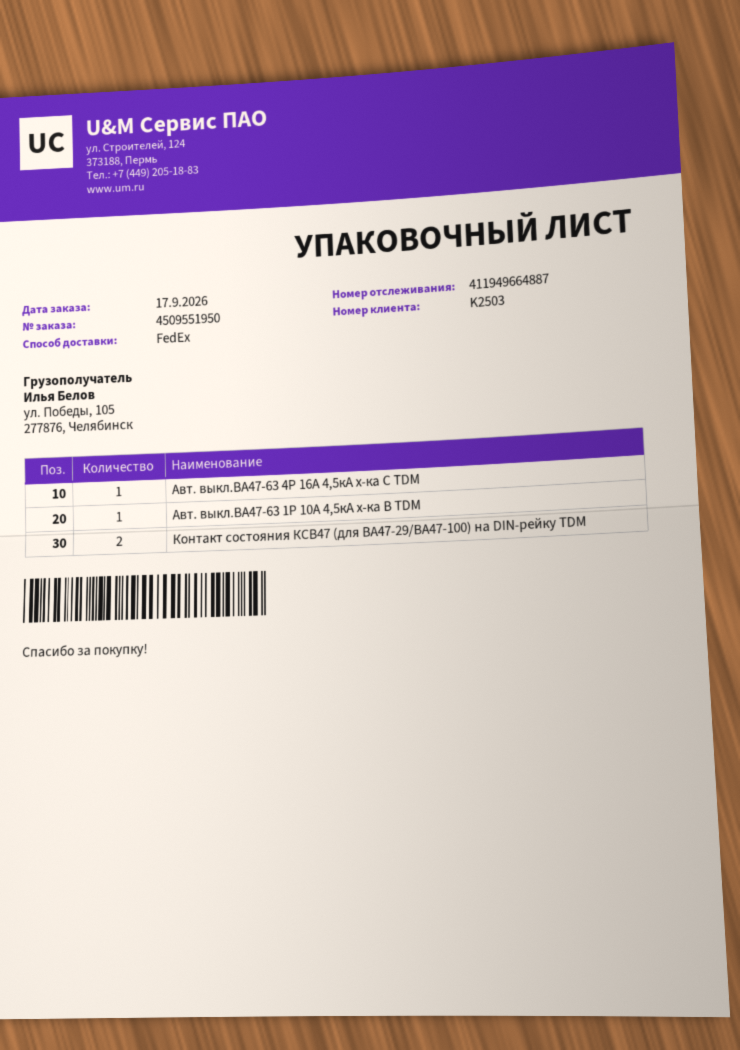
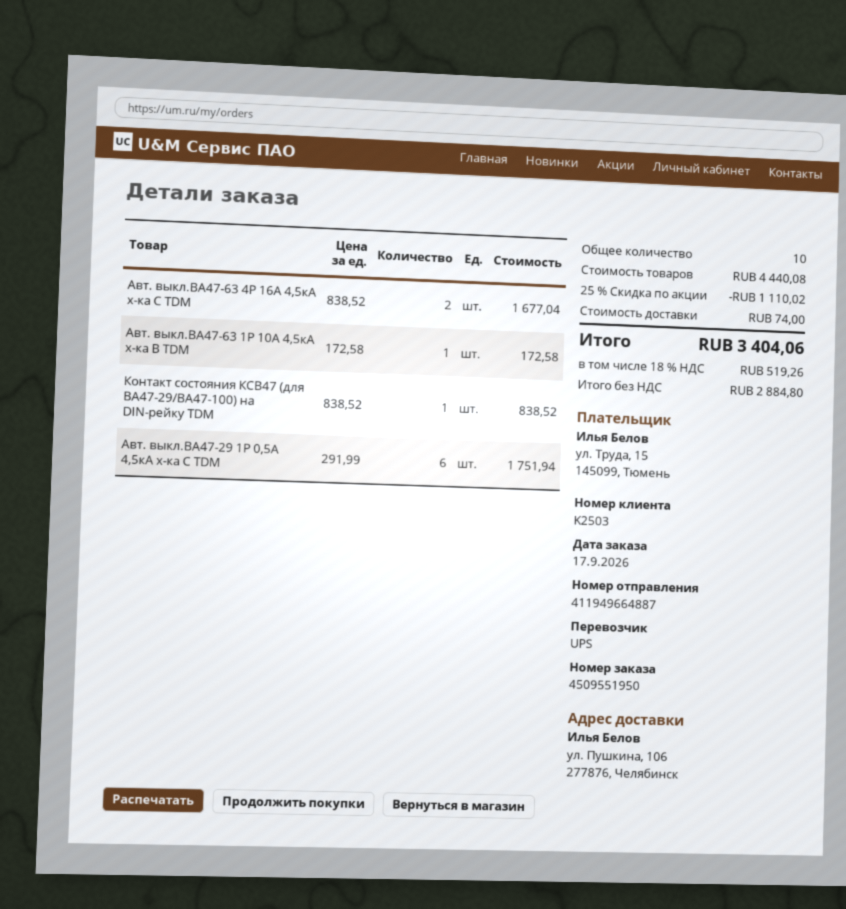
shipping method: FedEx -> UPS
ship to: ул. Победы, 105, 277876, Челябинск -> ул. Пушкина, 106, 277876, Челябинск
Авт. выкл.ВА47-63 4Р 16А 4,5кА х-ка С TDM: 1 -> 2
Контакт состояния КСВ47 (для ВА47-29/ВА47-100) на DIN-рейку TDM: 2 -> 1
Авт. выкл.ВА47-29 1Р 0,5А 4,5кА х-ка С TDM: none -> 6

